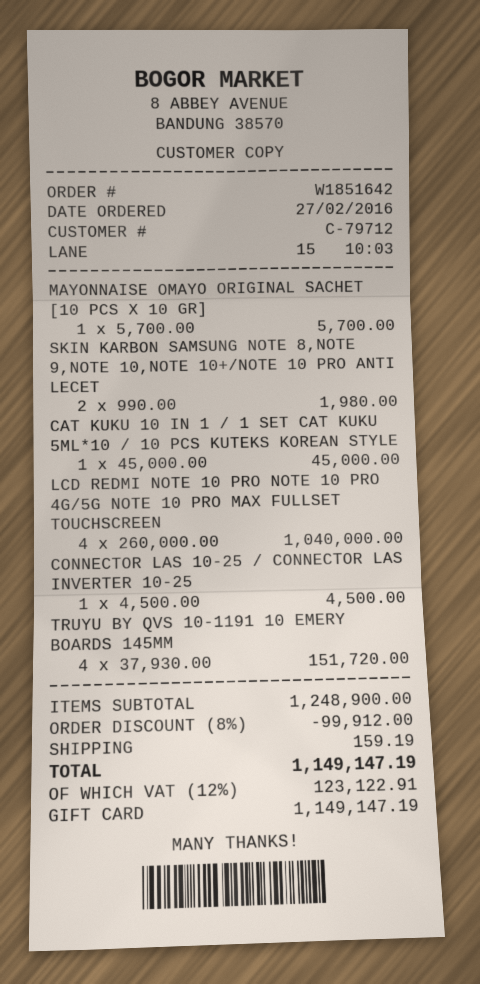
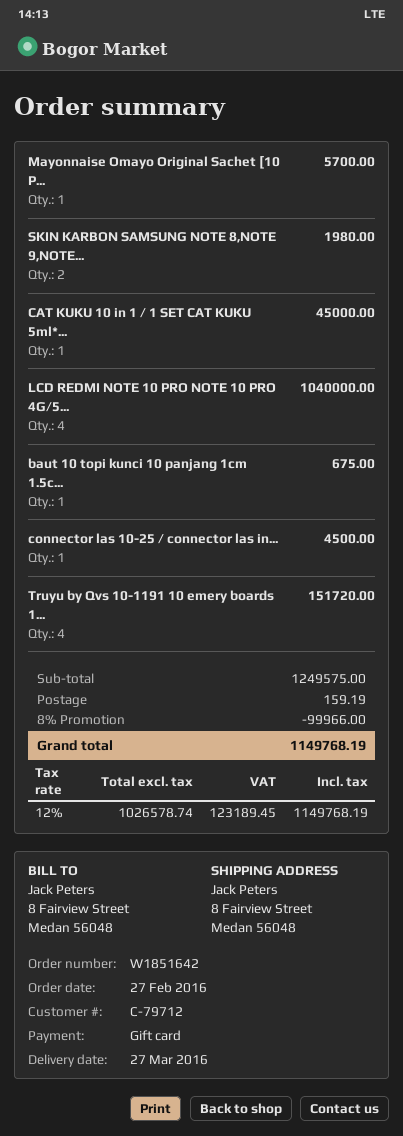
baut 10 topi kunci 10 panjang 1cm 1.5c...: none -> 1 for 675.00
subtotal: 1248900.00 -> 1249575.00
discount: 8% = 99912.00 -> 8% = 99966.00
tax: 12% = 123122.91 -> 12% = 123189.45
total: 1149147.19 -> 1149768.19

